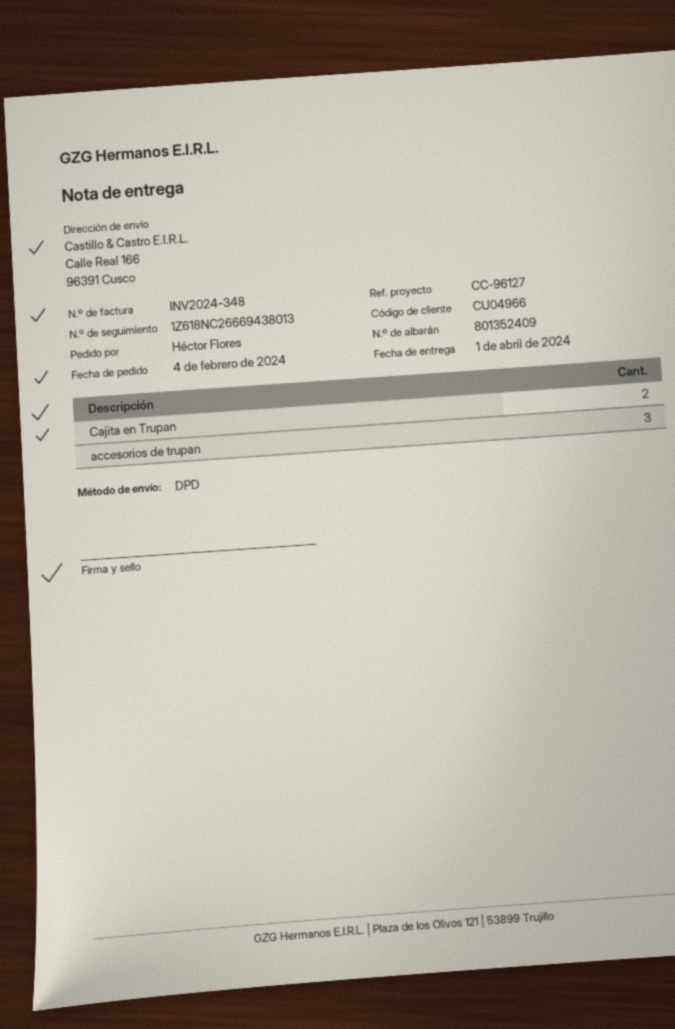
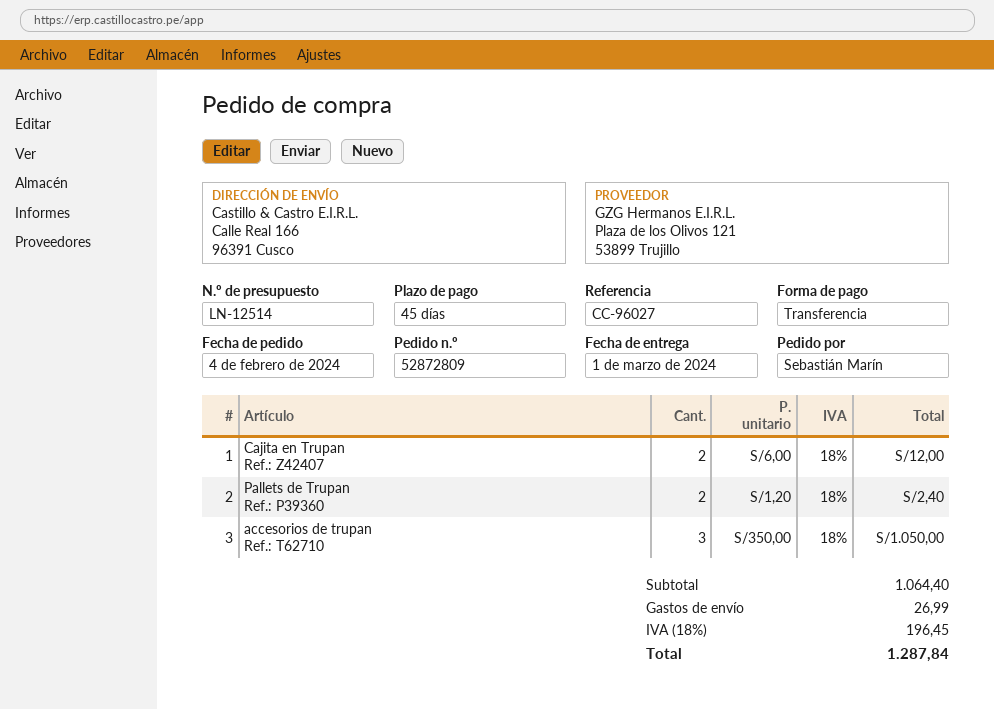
delivery date: 2024-04-01 -> 2024-03-01
reference: CC-96127 -> CC-96027
ordered by: Héctor Flores -> Sebastián Marín
Pallets de Trupan: none -> 2

